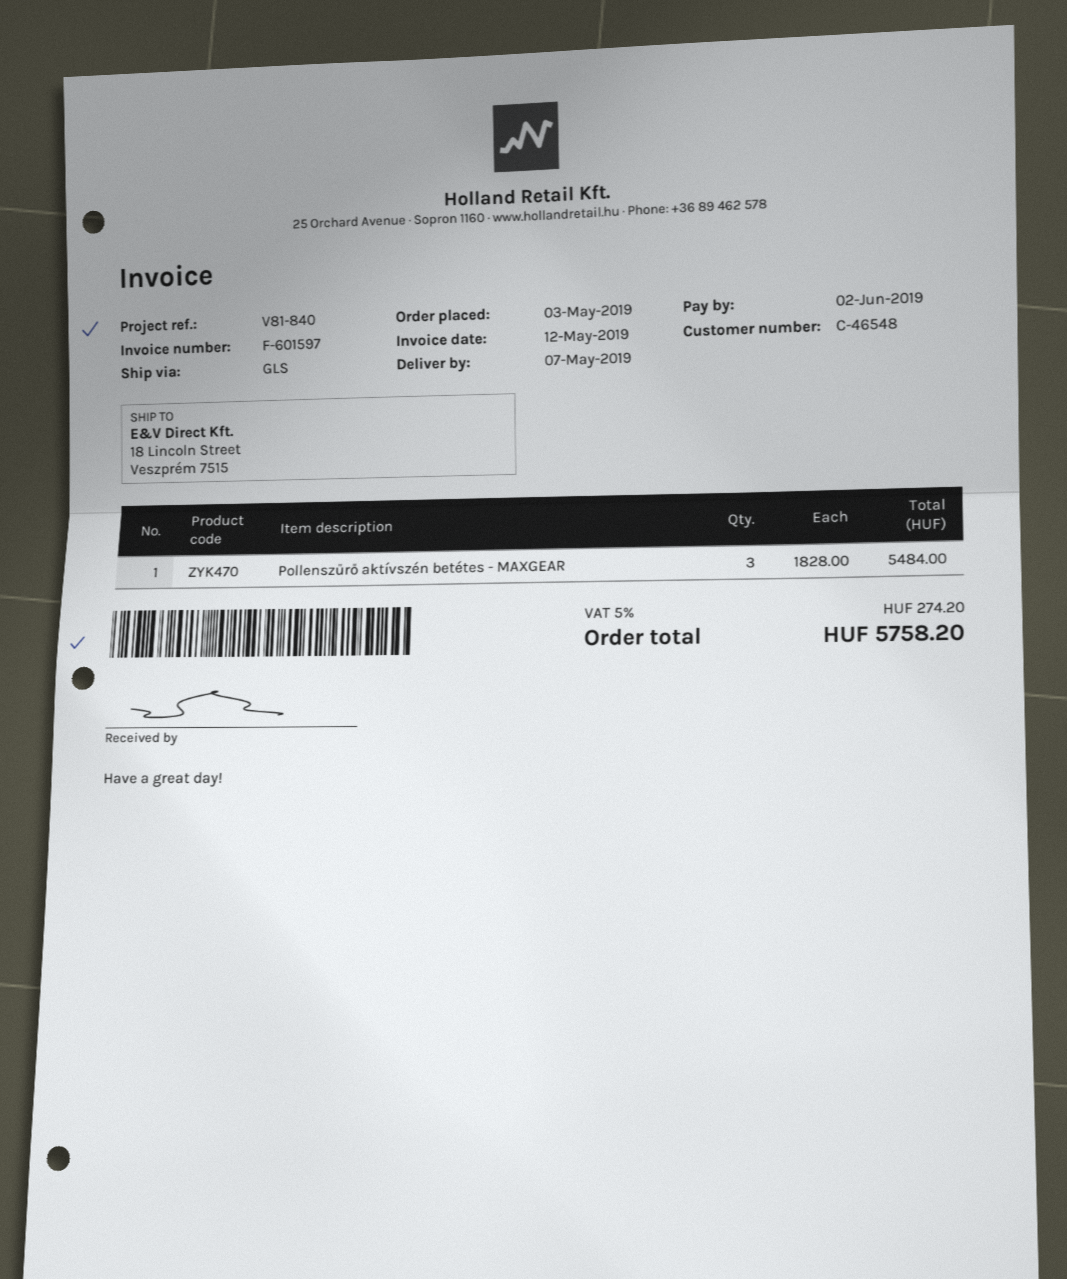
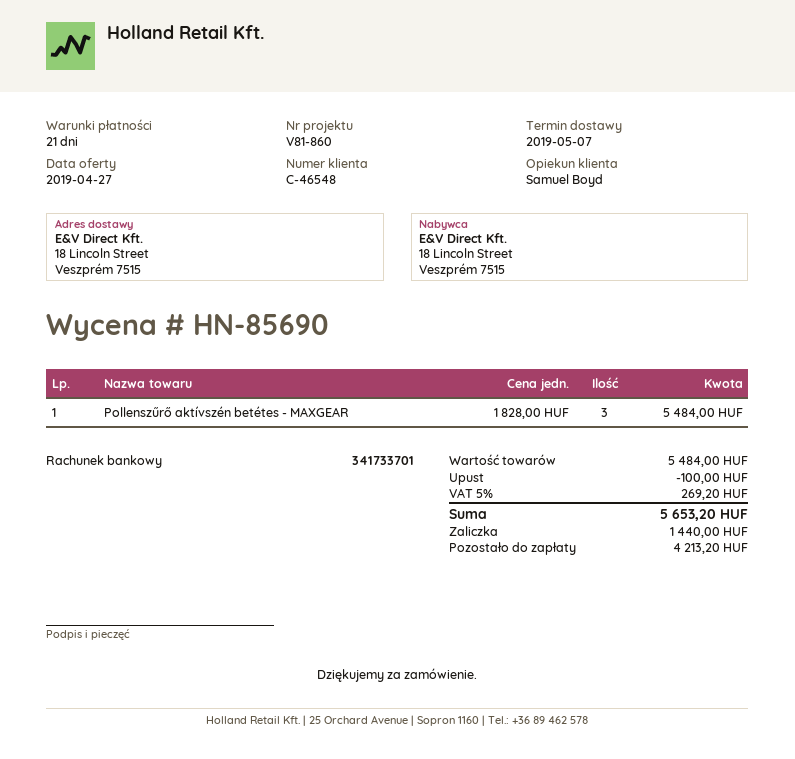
reference: V81-840 -> V81-860
discount: none -> 100.00
tax: 5% = 274.20 -> 5% = 269.20
total: 5758.20 -> 5653.20

